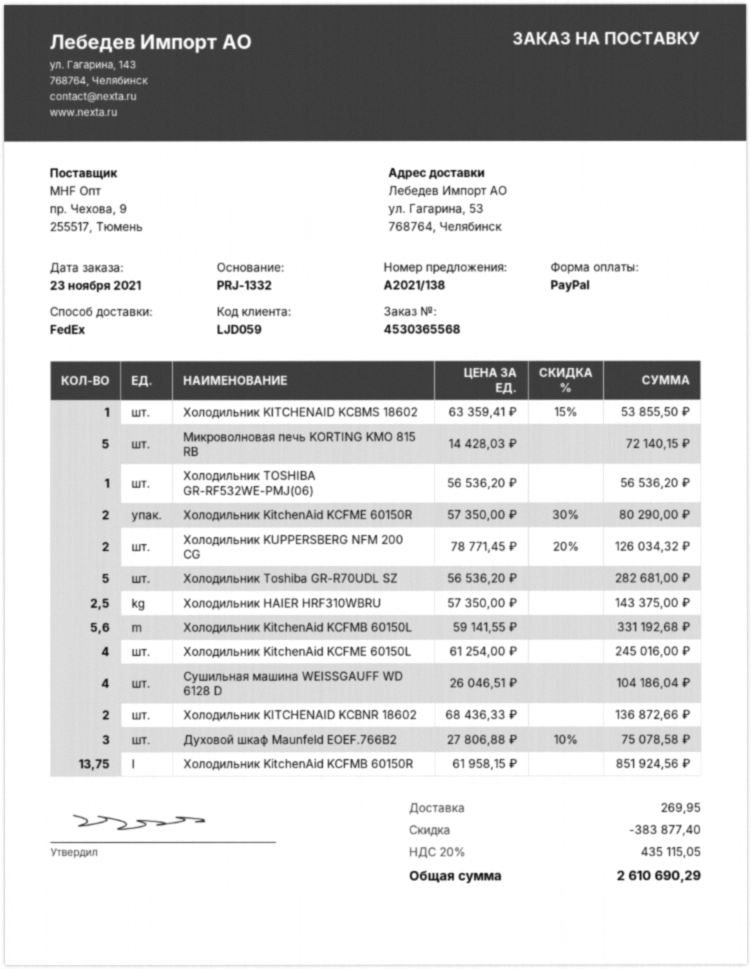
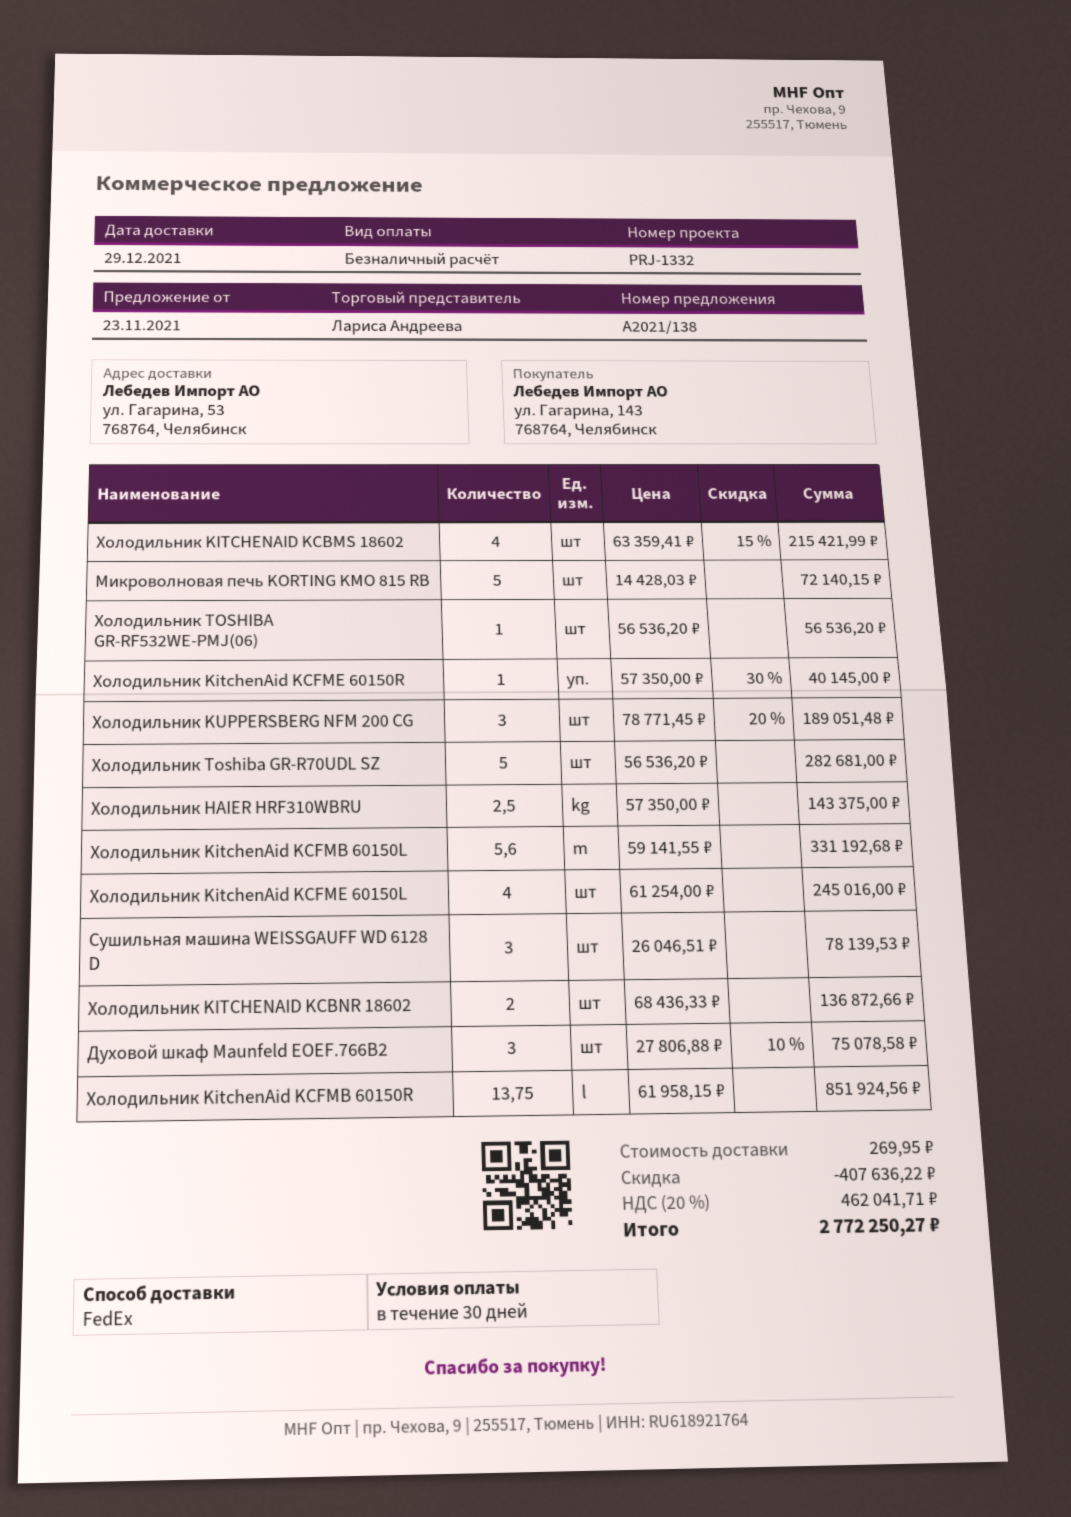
payment method: PayPal -> bank transfer
Холодильник KITCHENAID KCBMS 18602: 1 x 63359.41 - 15% = 53855.50 -> 4 x 63359.41 - 15% = 215421.99
Холодильник KitchenAid KCFME 60150R: 2 x 57350.00 - 30% = 80290.00 -> 1 x 57350.00 - 30% = 40145.00
Холодильник KUPPERSBERG NFM 200 CG: 2 x 78771.45 - 20% = 126034.32 -> 3 x 78771.45 - 20% = 189051.48
Сушильная машина WEISSGAUFF WD 6128 D: 4 x 26046.51 = 104186.04 -> 3 x 26046.51 = 78139.53
discount: 383877.40 -> 407636.22
tax: 20% = 435115.05 -> 20% = 462041.71
total: 2610690.29 -> 2772250.27

